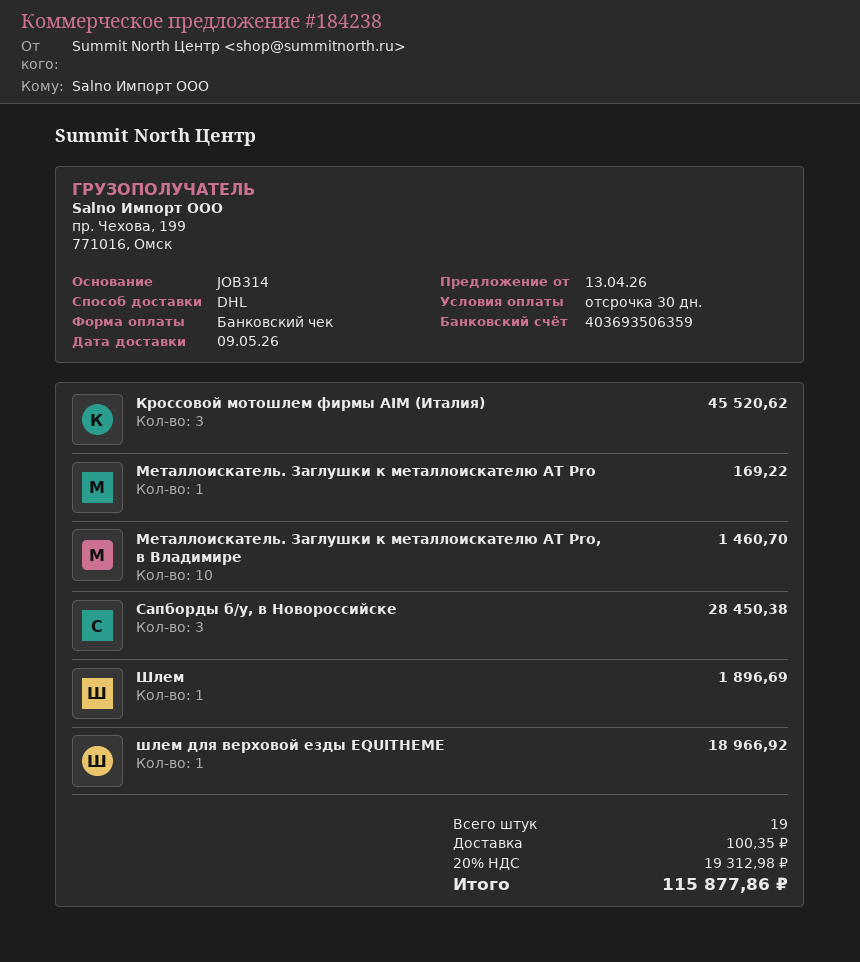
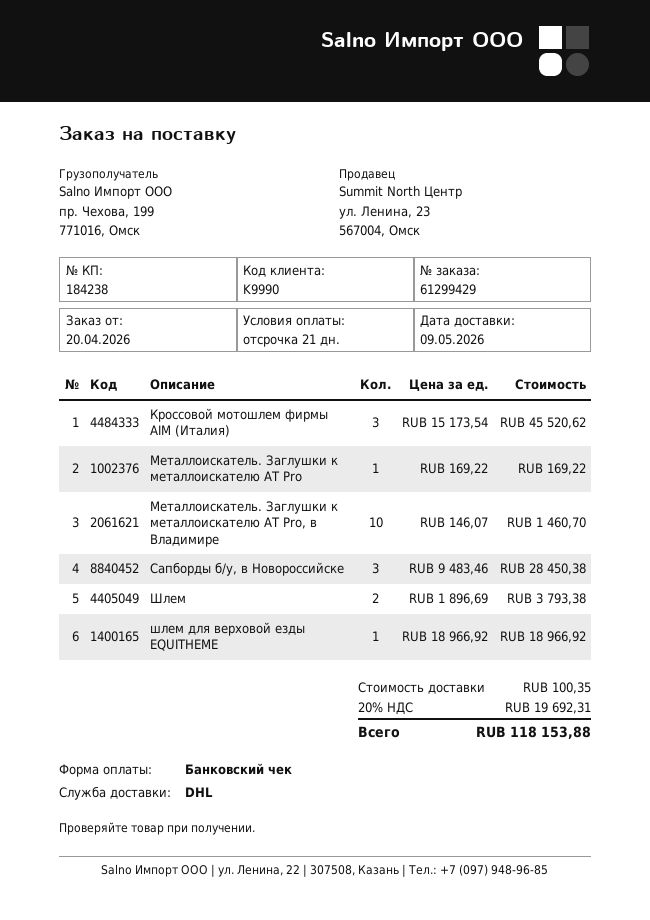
payment terms: 30 days -> 21 days
Шлем: 1 for 1896.69 -> 2 for 3793.38
tax: 20% = 19312.98 -> 20% = 19692.31
total: 115877.86 -> 118153.88

